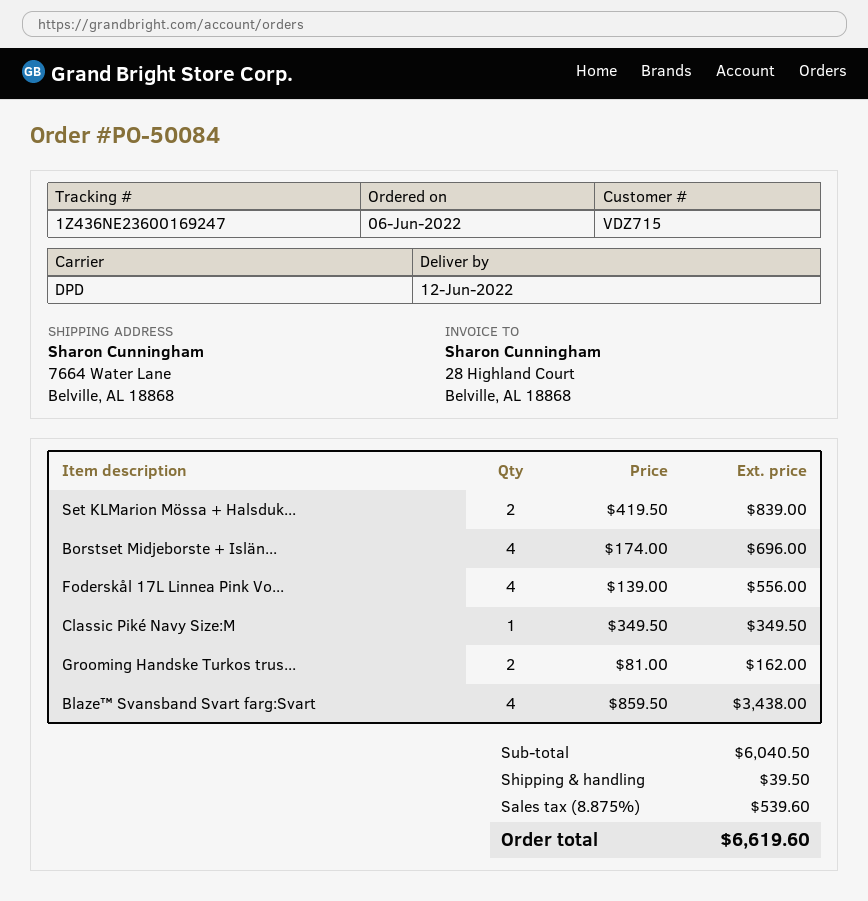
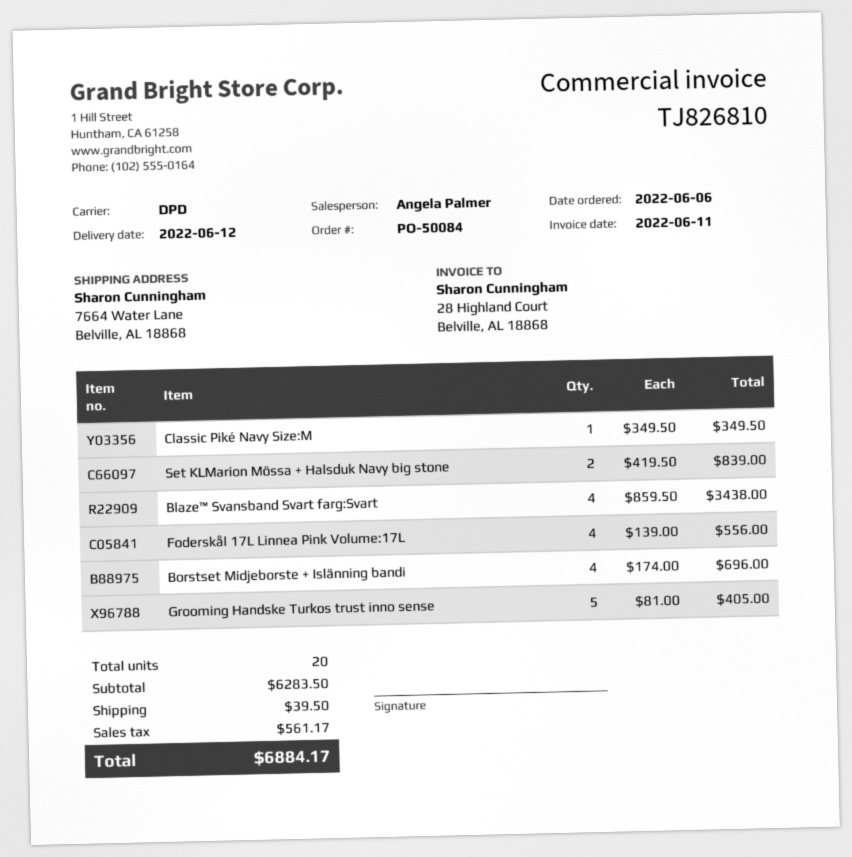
Grooming Handske Turkos trus...: 2 x 81.00 = 162.00 -> 5 x 81.00 = 405.00
subtotal: 6040.50 -> 6283.50
tax: 539.60 -> 561.17
total: 6619.60 -> 6884.17

